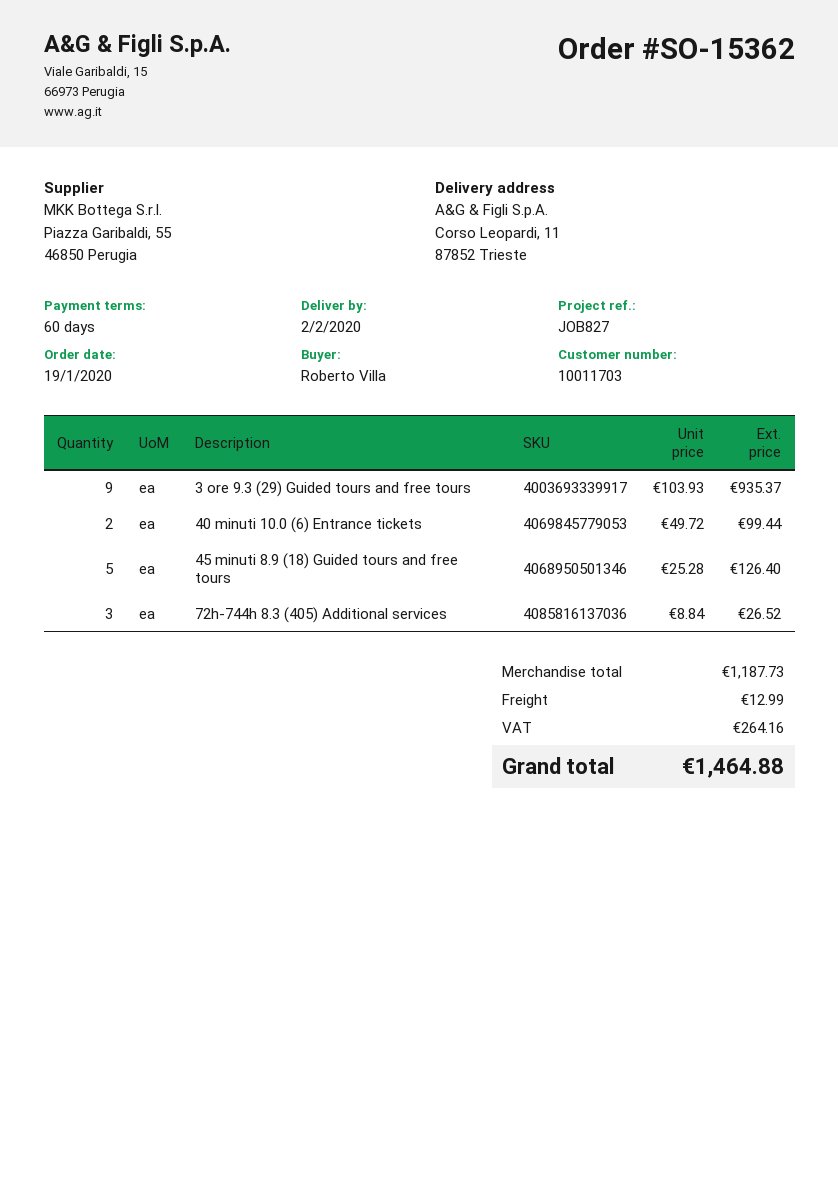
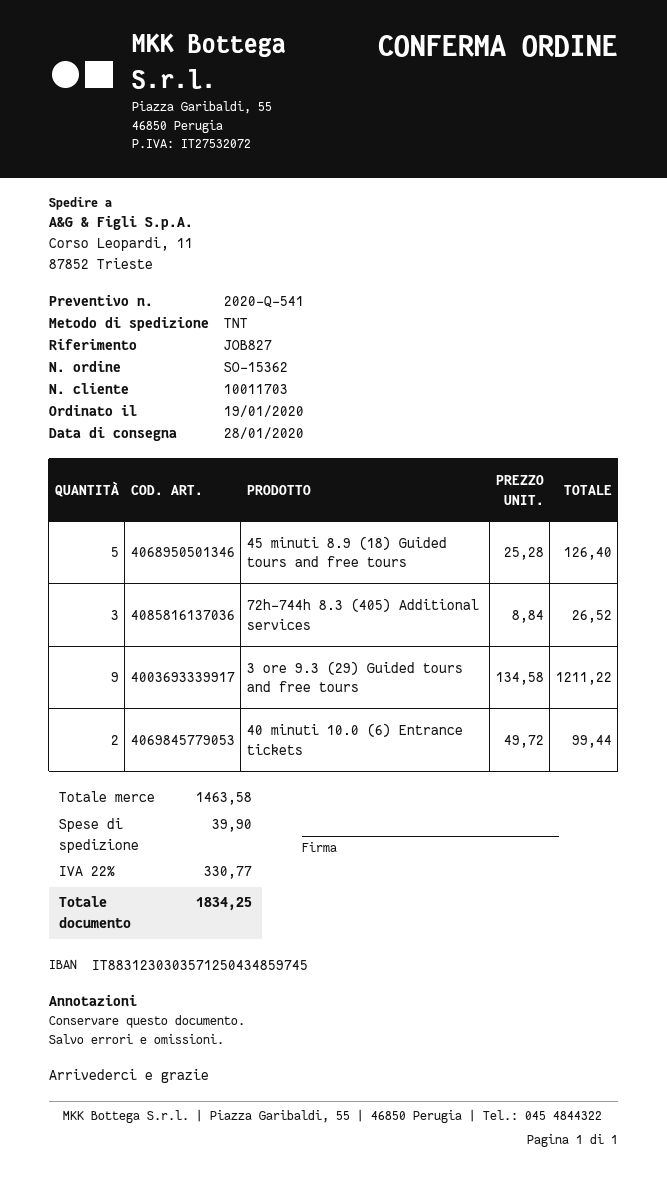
delivery date: 2020-02-02 -> 2020-01-28
3 ore 9.3 (29) Guided tours and free tours: 9 x 103.93 = 935.37 -> 9 x 134.58 = 1211.22
subtotal: 1187.73 -> 1463.58
shipping: 12.99 -> 39.90
tax: 264.16 -> 330.77
total: 1464.88 -> 1834.25

